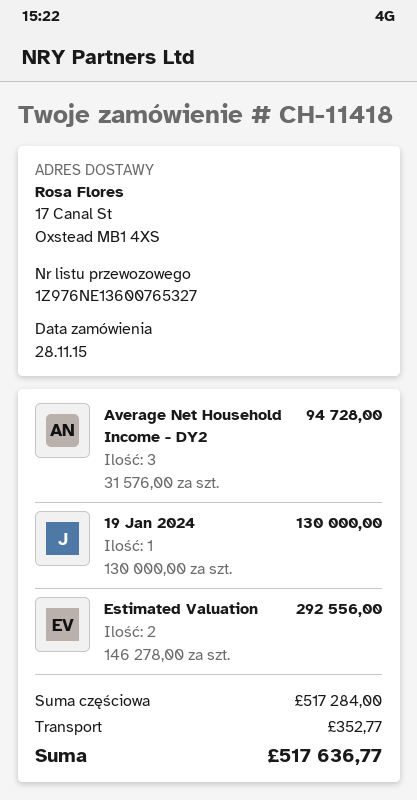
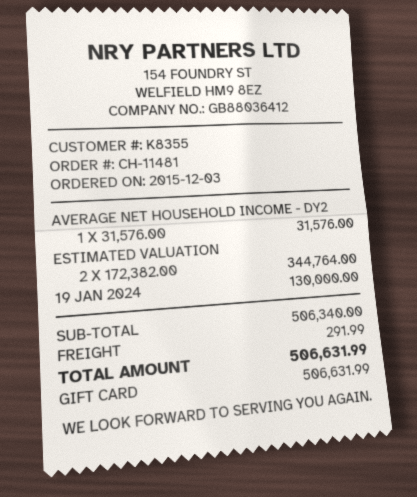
order number: CH-11418 -> CH-11481
order date: 2015-11-28 -> 2015-12-03
Average Net Household Income - DY2: 3 x 31576.00 = 94728.00 -> 1 x 31576.00 = 31576.00
Estimated Valuation: 2 x 146278.00 = 292556.00 -> 2 x 172382.00 = 344764.00
subtotal: 517284.00 -> 506340.00
shipping: 352.77 -> 291.99
total: 517636.77 -> 506631.99

